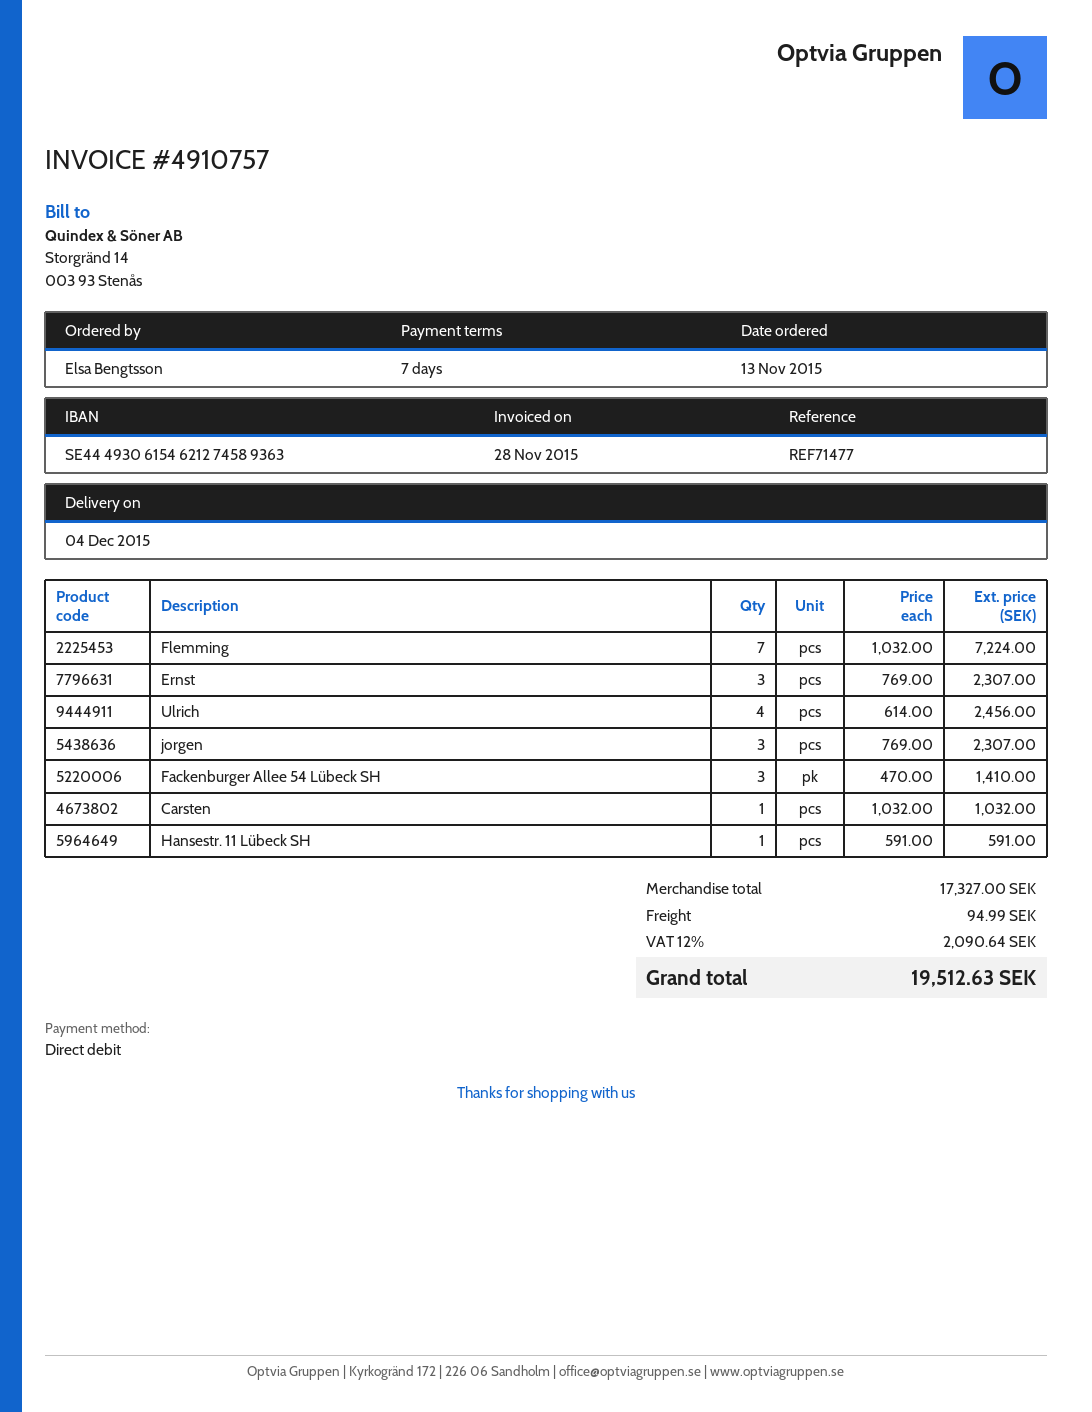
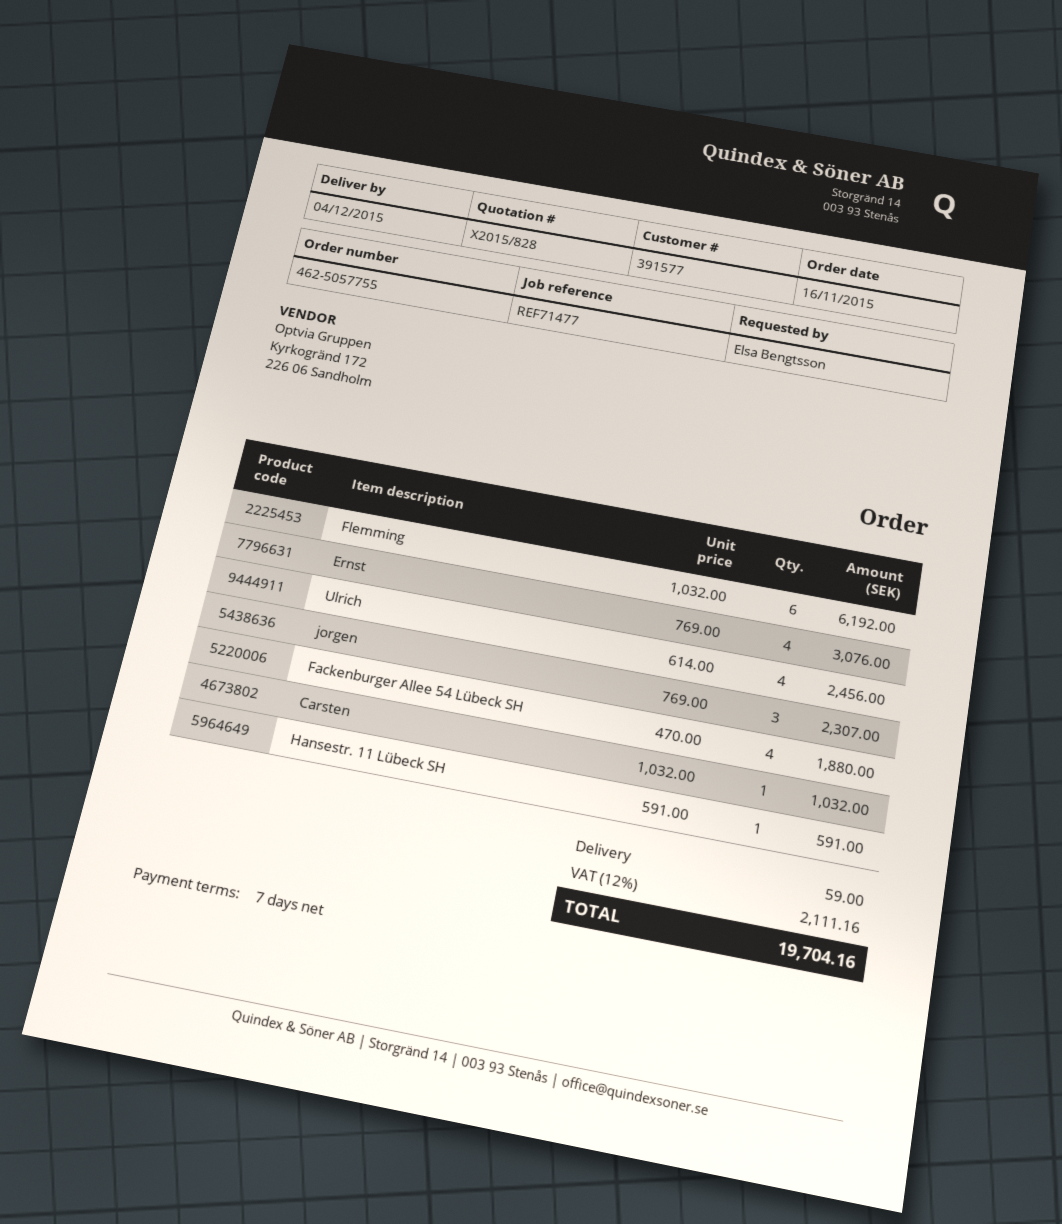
order date: 2015-11-13 -> 2015-11-16
Flemming: 7 x 1032.00 = 7224.00 -> 6 x 1032.00 = 6192.00
Ernst: 3 x 769.00 = 2307.00 -> 4 x 769.00 = 3076.00
Fackenburger Allee 54 Lübeck SH: 3 x 470.00 = 1410.00 -> 4 x 470.00 = 1880.00
shipping: 94.99 -> 59.00
tax: 12% = 2090.64 -> 12% = 2111.16
total: 19512.63 -> 19704.16

